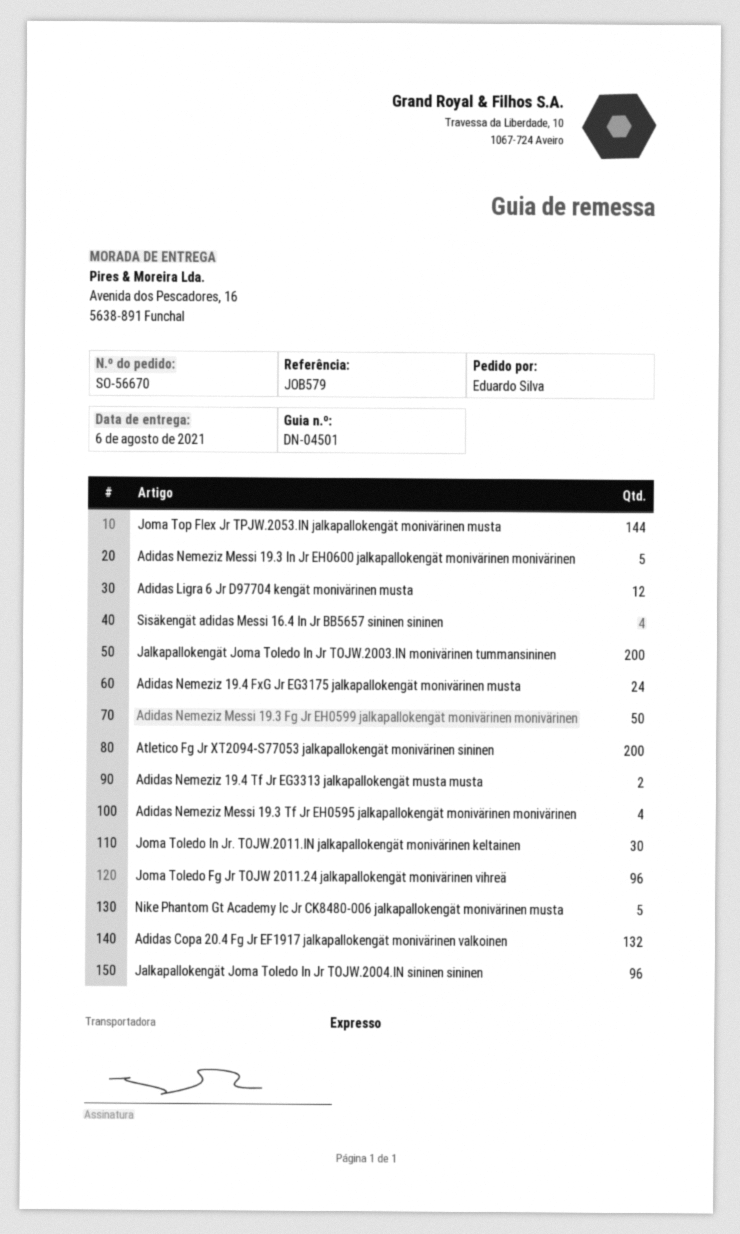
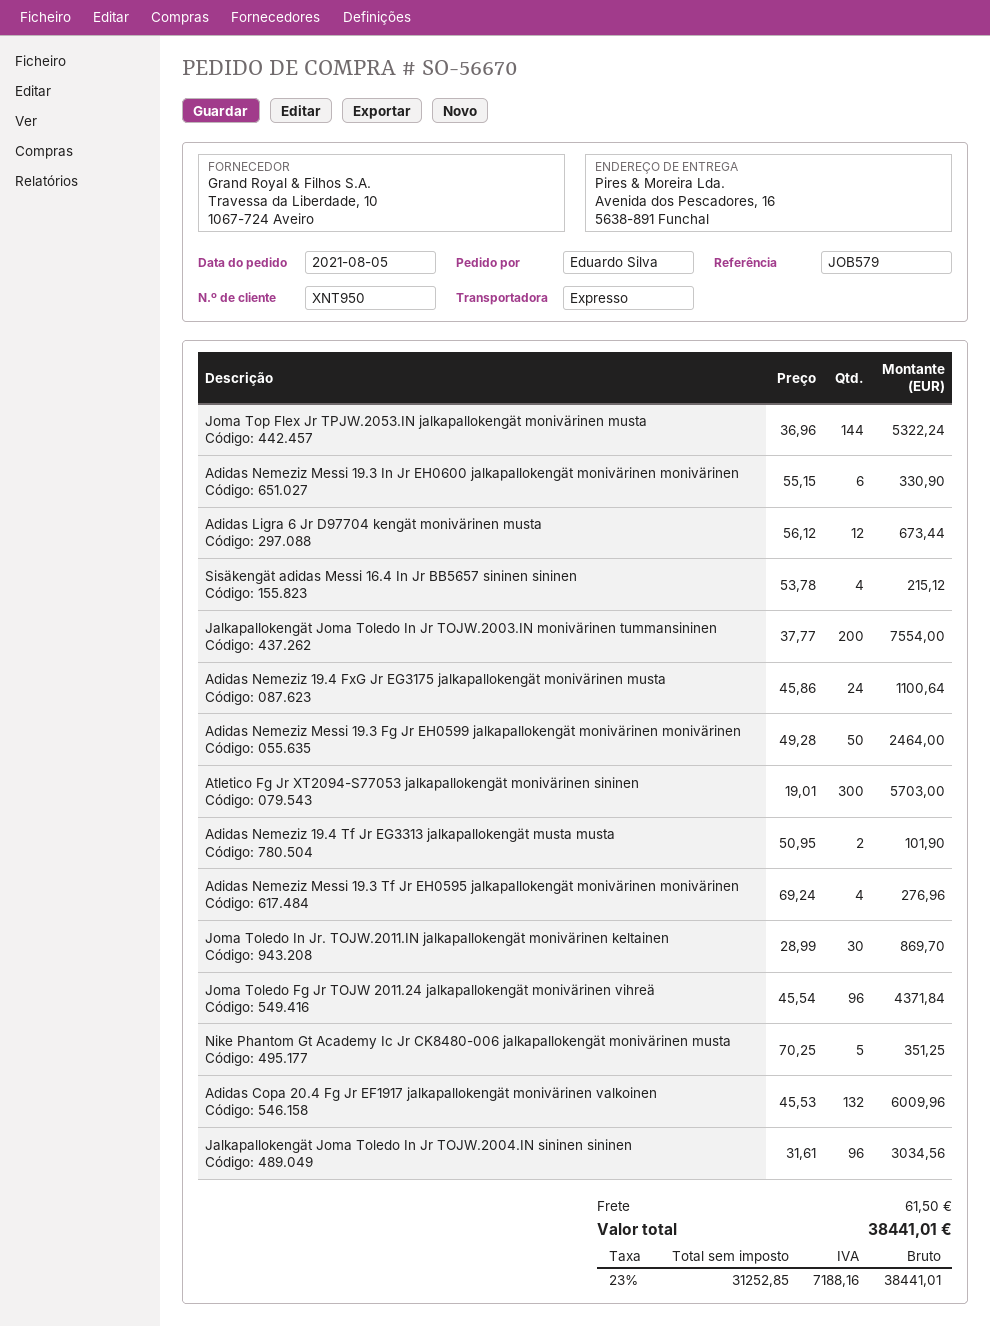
Adidas Nemeziz Messi 19.3 In Jr EH0600 jalkapallokengät monivärinen monivärinen: 5 -> 6
Atletico Fg Jr XT2094-S77053 jalkapallokengät monivärinen sininen: 200 -> 300

